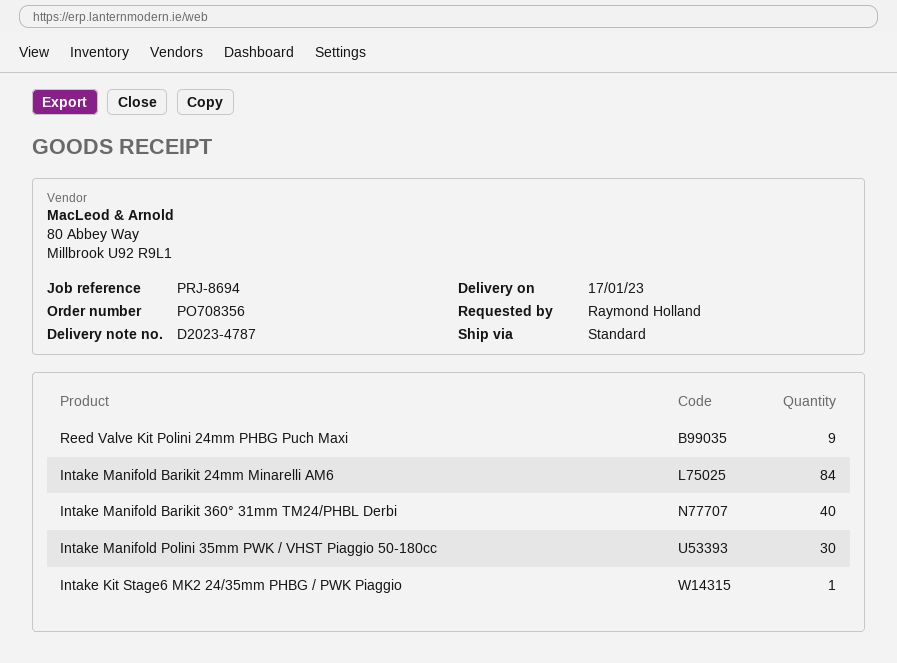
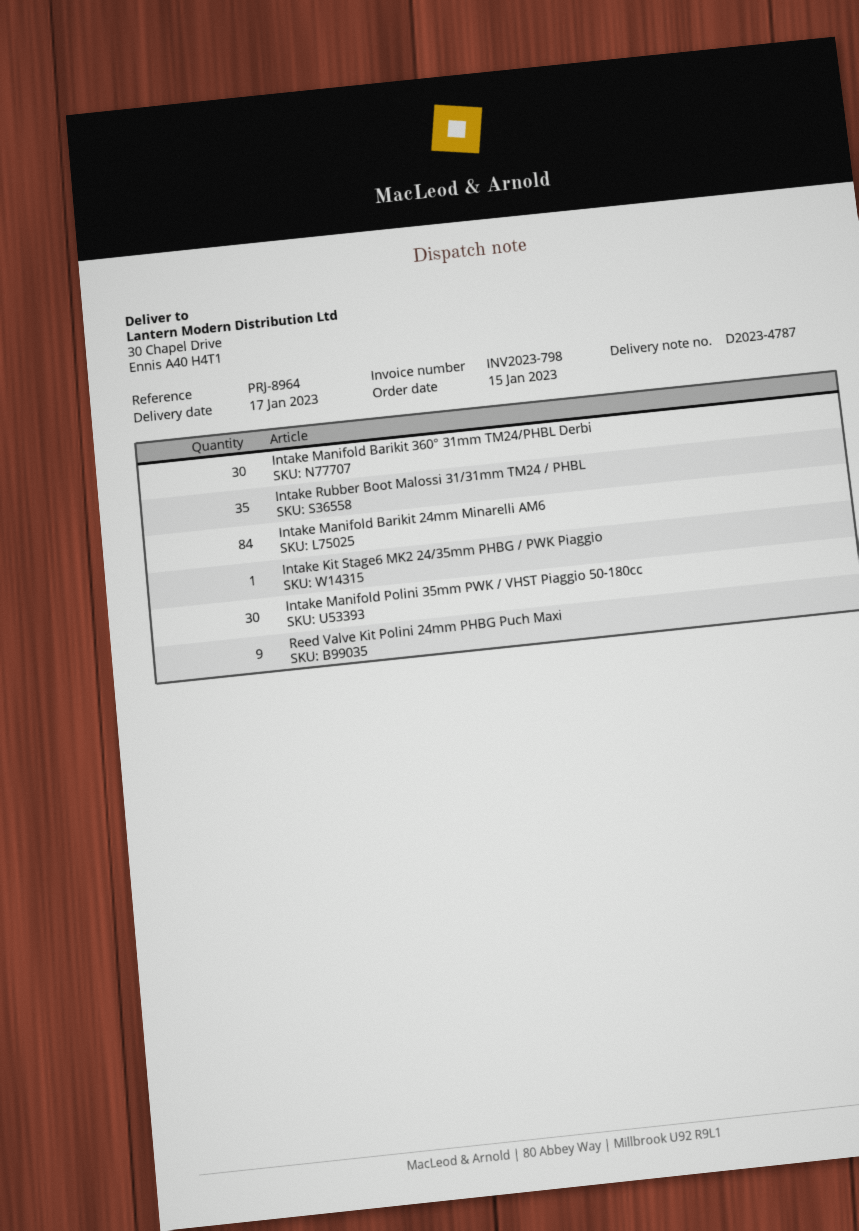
reference: PRJ-8694 -> PRJ-8964
Intake Manifold Barikit 360° 31mm TM24/PHBL Derbi: 40 -> 30
Intake Rubber Boot Malossi 31/31mm TM24 / PHBL: none -> 35

